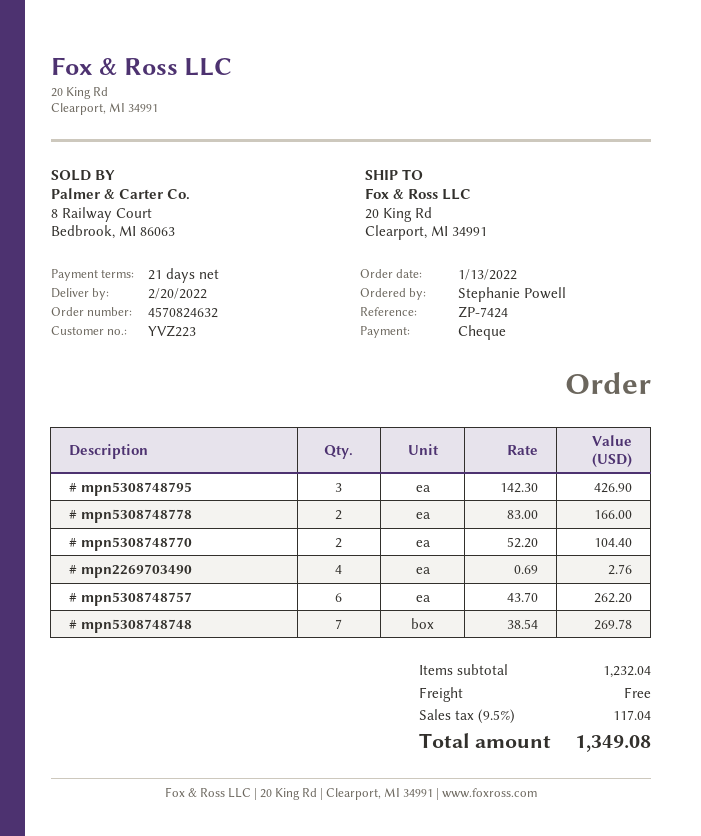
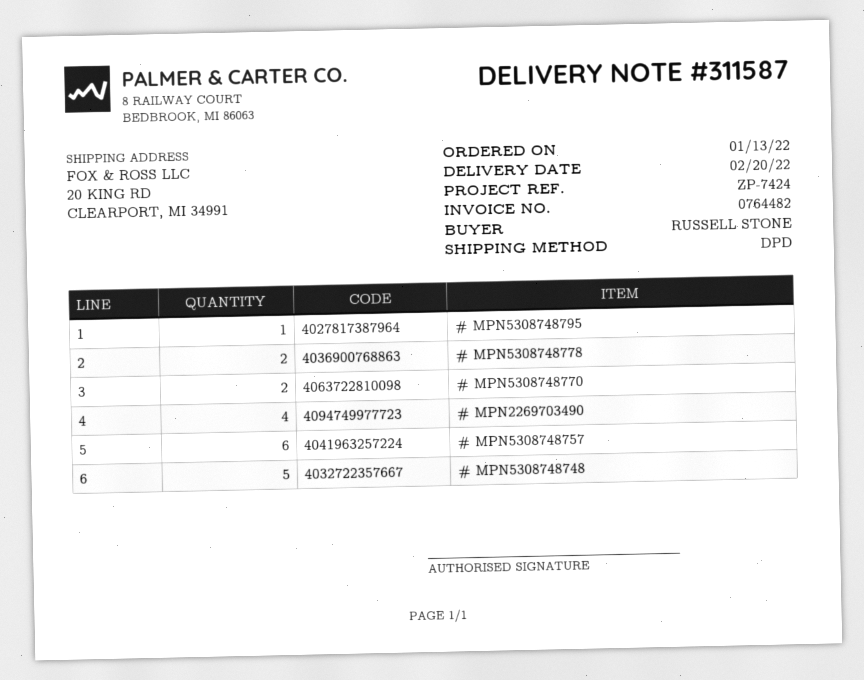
ordered by: Stephanie Powell -> RUSSELL STONE
# mpn5308748795: 3 -> 1
# mpn5308748748: 7 -> 5

